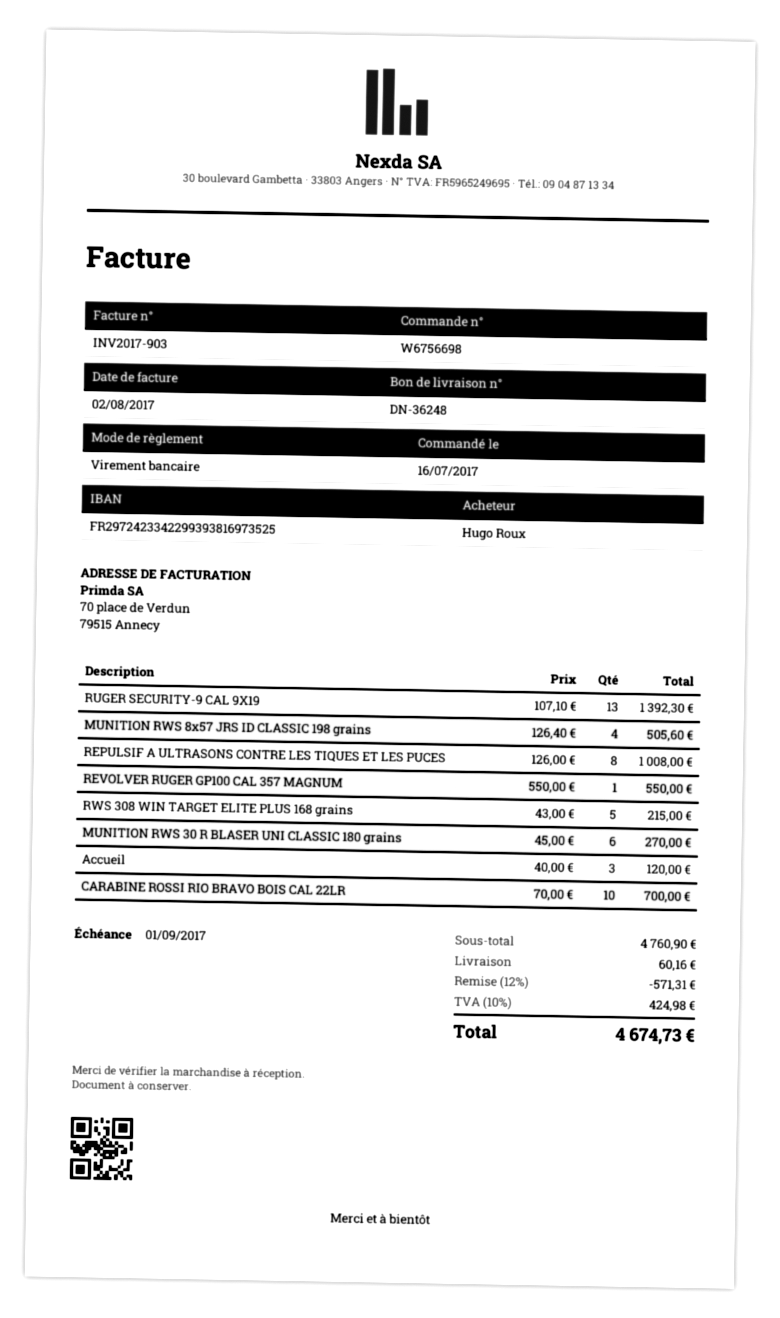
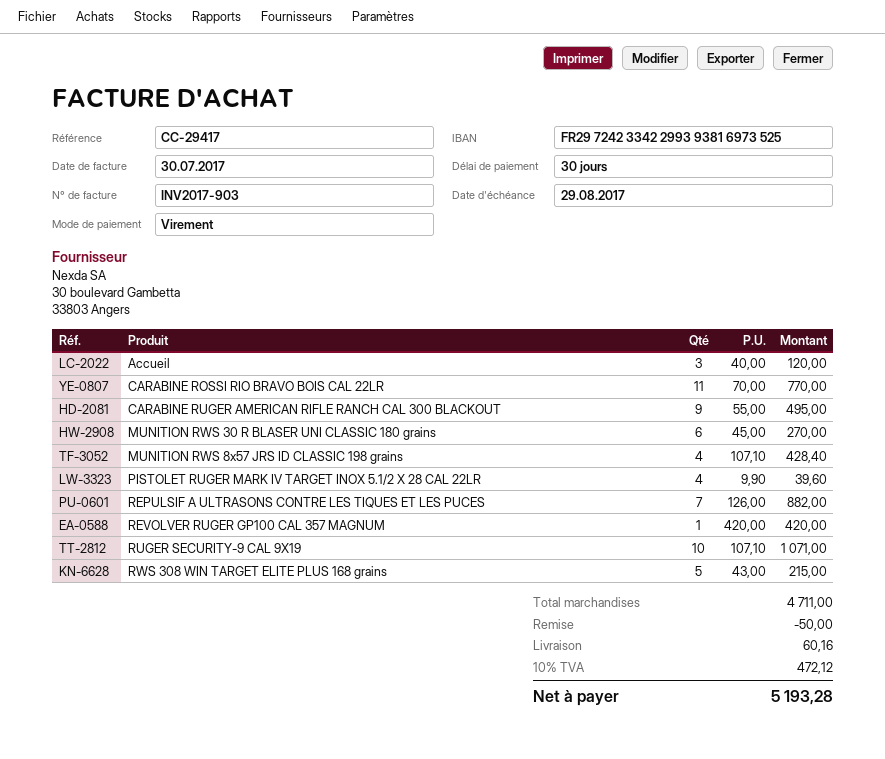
invoice date: 2017-08-02 -> 2017-07-30
due date: 2017-09-01 -> 2017-08-29
RUGER SECURITY-9 CAL 9X19: 13 x 107.10 = 1392.30 -> 10 x 107.10 = 1071.00
MUNITION RWS 8x57 JRS ID CLASSIC 198 grains: 4 x 126.40 = 505.60 -> 4 x 107.10 = 428.40
REPULSIF A ULTRASONS CONTRE LES TIQUES ET LES PUCES: 8 x 126.00 = 1008.00 -> 7 x 126.00 = 882.00
REVOLVER RUGER GP100 CAL 357 MAGNUM: 1 x 550.00 = 550.00 -> 1 x 420.00 = 420.00
CARABINE ROSSI RIO BRAVO BOIS CAL 22LR: 10 x 70.00 = 700.00 -> 11 x 70.00 = 770.00
CARABINE RUGER AMERICAN RIFLE RANCH CAL 300 BLACKOUT: none -> 9 x 55.00 = 495.00
PISTOLET RUGER MARK IV TARGET INOX 5.1/2 X 28 CAL 22LR: none -> 4 x 9.90 = 39.60
subtotal: 4760.90 -> 4711.00
discount: 571.31 -> 50.00
tax: 10% = 424.98 -> 10% = 472.12
total: 4674.73 -> 5193.28

